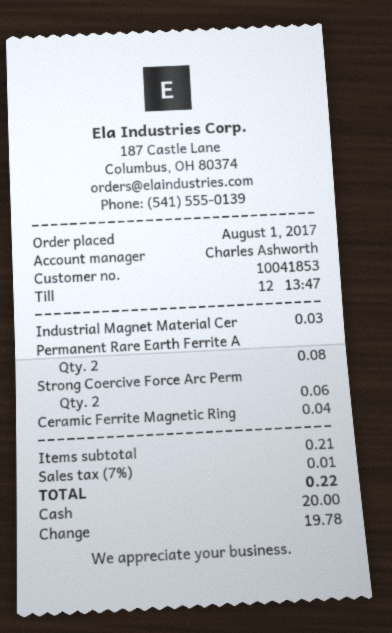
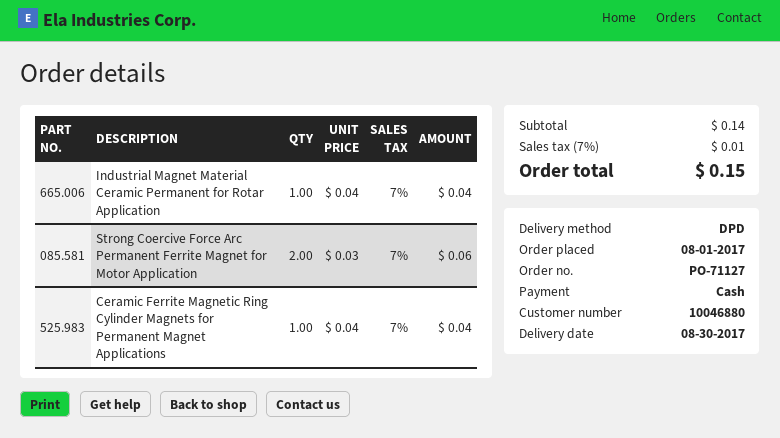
customer number: 10041853 -> 10046880
Industrial Magnet Material Cer: 1 for 0.03 -> 1 for 0.04
Permanent Rare Earth Ferrite A: 2 for 0.08 -> none
subtotal: 0.21 -> 0.14
total: 0.22 -> 0.15

